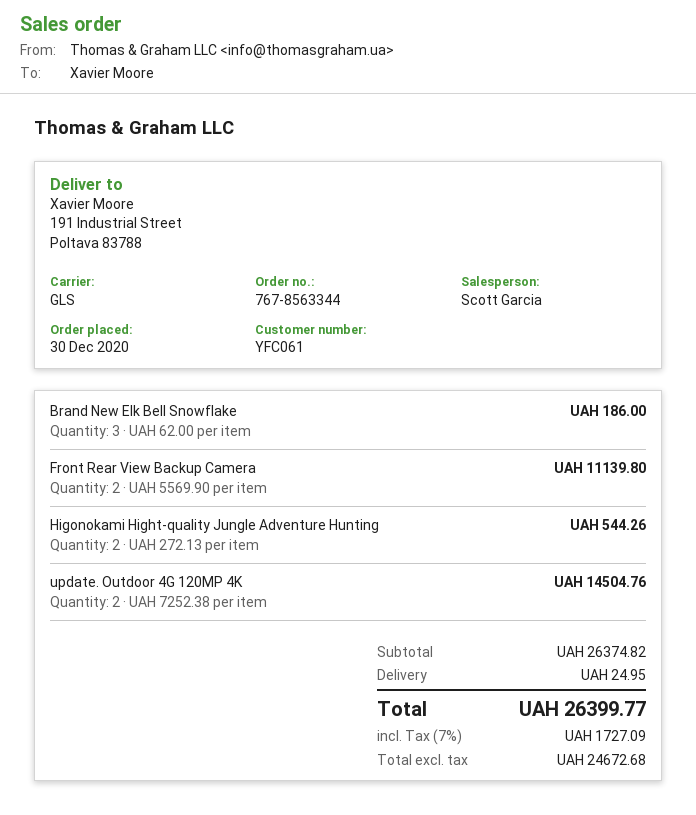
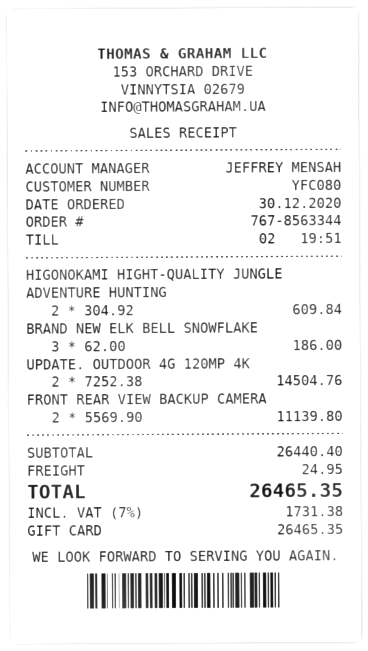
customer number: YFC061 -> YFC080
sales rep: Scott Garcia -> JEFFREY MENSAH
Higonokami Hight-quality Jungle Adventure Hunting: 2 x 272.13 = 544.26 -> 2 x 304.92 = 609.84
subtotal: 26374.82 -> 26440.40
tax: 7% = 1727.09 -> 7% = 1731.38
total: 26399.77 -> 26465.35

